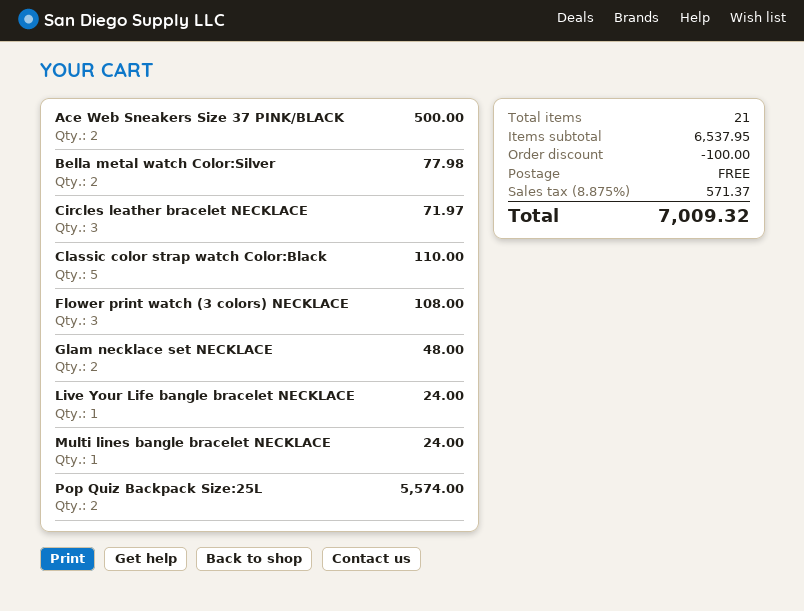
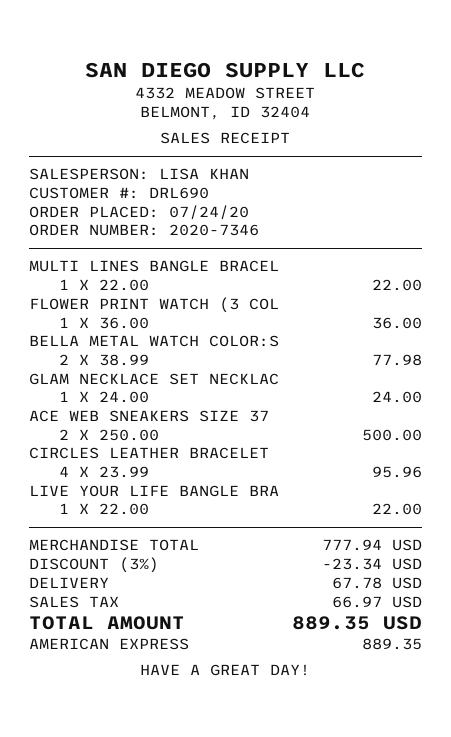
Circles leather bracelet NECKLACE: 3 for 71.97 -> 4 for 95.96
Classic color strap watch Color:Black: 5 for 110.00 -> none
Flower print watch (3 colors) NECKLACE: 3 for 108.00 -> 1 for 36.00
Glam necklace set NECKLACE: 2 for 48.00 -> 1 for 24.00
Live Your Life bangle bracelet NECKLACE: 1 for 24.00 -> 1 for 22.00
Multi lines bangle bracelet NECKLACE: 1 for 24.00 -> 1 for 22.00
Pop Quiz Backpack Size:25L: 2 for 5574.00 -> none
subtotal: 6537.95 -> 777.94
discount: 100.00 -> 23.34
shipping: 0.00 -> 67.78
tax: 571.37 -> 66.97
total: 7009.32 -> 889.35

